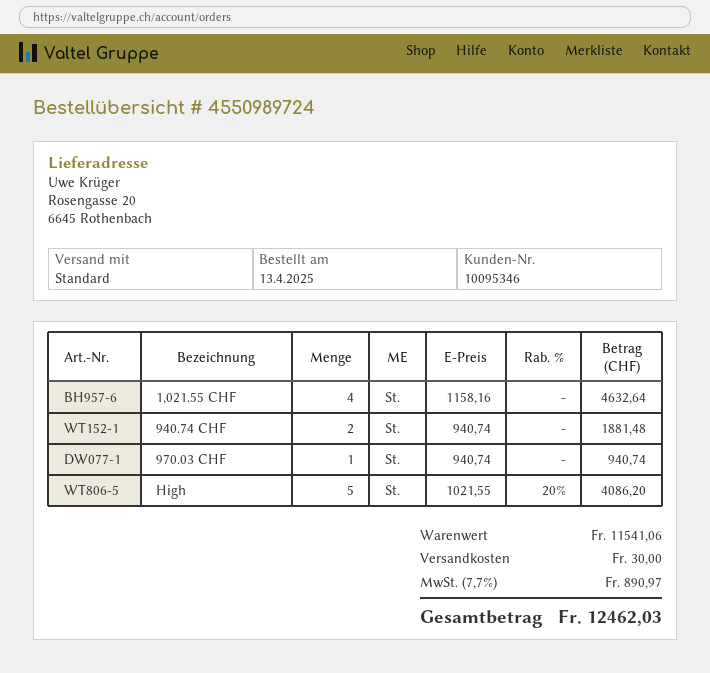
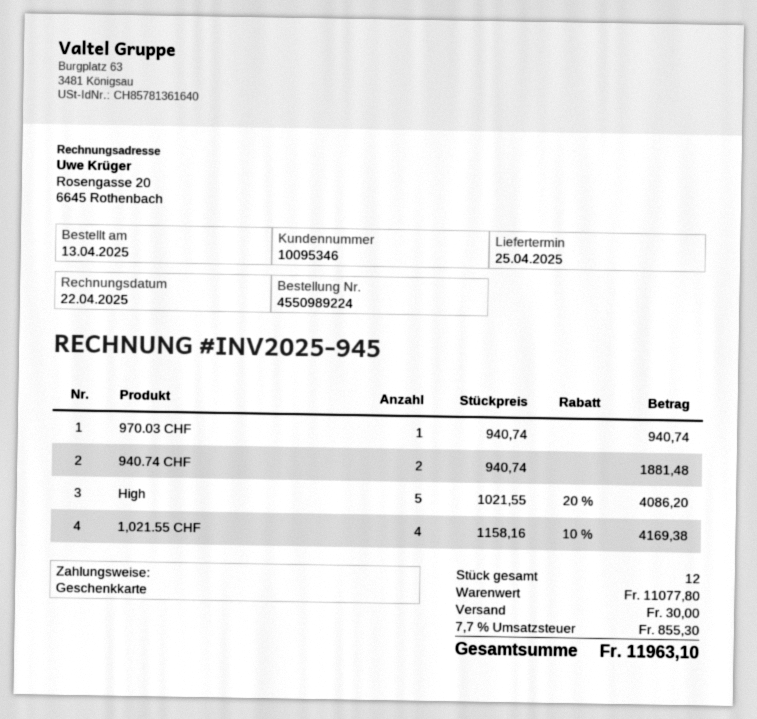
order number: 4550989724 -> 4550989224
1,021.55 CHF: 4 x 1158.16 = 4632.64 -> 4 x 1158.16 - 10% = 4169.38
subtotal: 11541.06 -> 11077.80
tax: 7.7% = 890.97 -> 7.7% = 855.30
total: 12462.03 -> 11963.10

